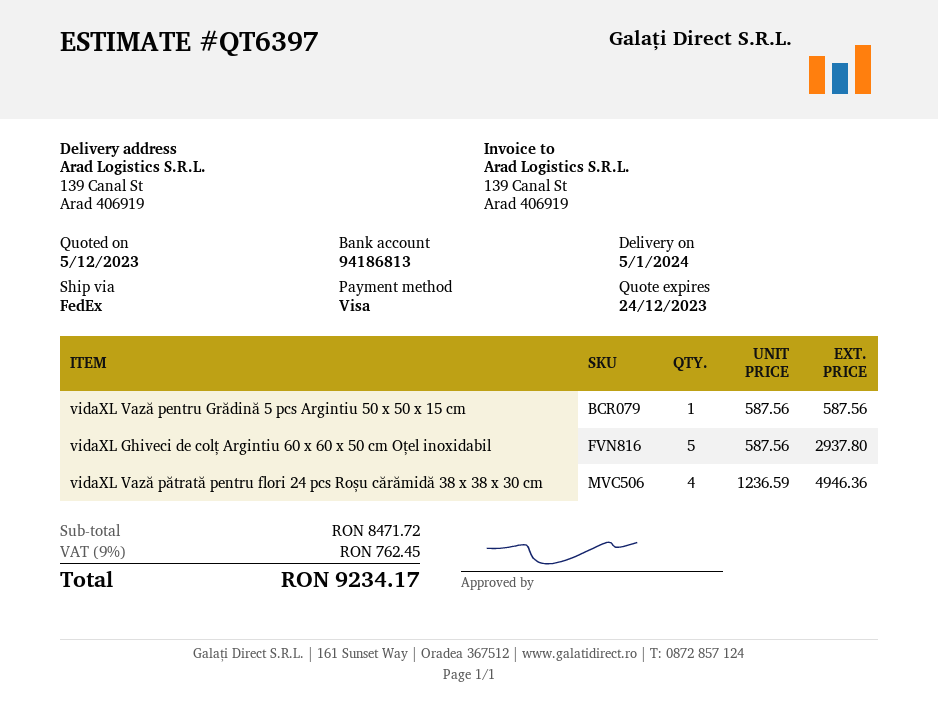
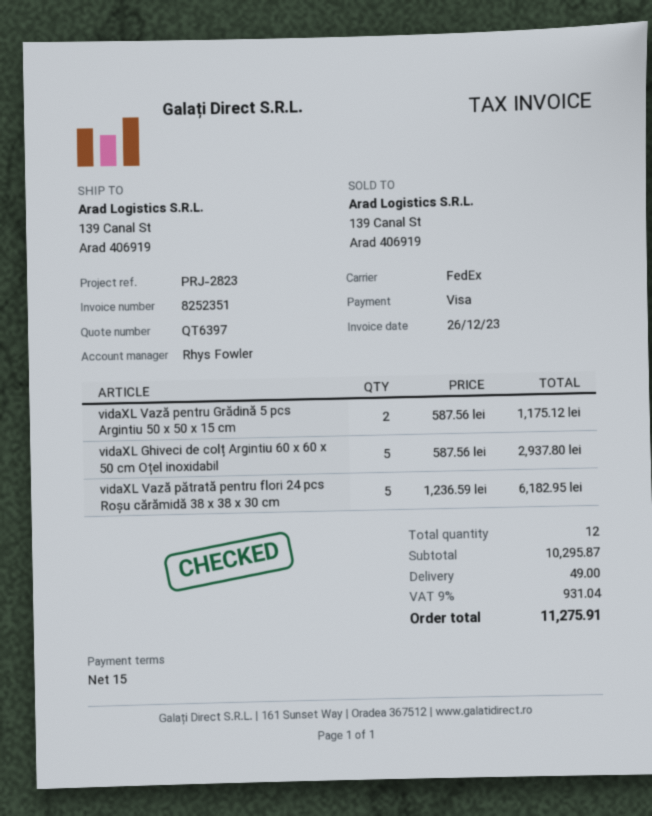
vidaXL Vază pentru Grădină 5 pcs Argintiu 50 x 50 x 15 cm: 1 x 587.56 = 587.56 -> 2 x 587.56 = 1175.12
vidaXL Vază pătrată pentru flori 24 pcs Roșu cărămidă 38 x 38 x 30 cm: 4 x 1236.59 = 4946.36 -> 5 x 1236.59 = 6182.95
subtotal: 8471.72 -> 10295.87
shipping: none -> 49.00
tax: 9% = 762.45 -> 9% = 931.04
total: 9234.17 -> 11275.91

